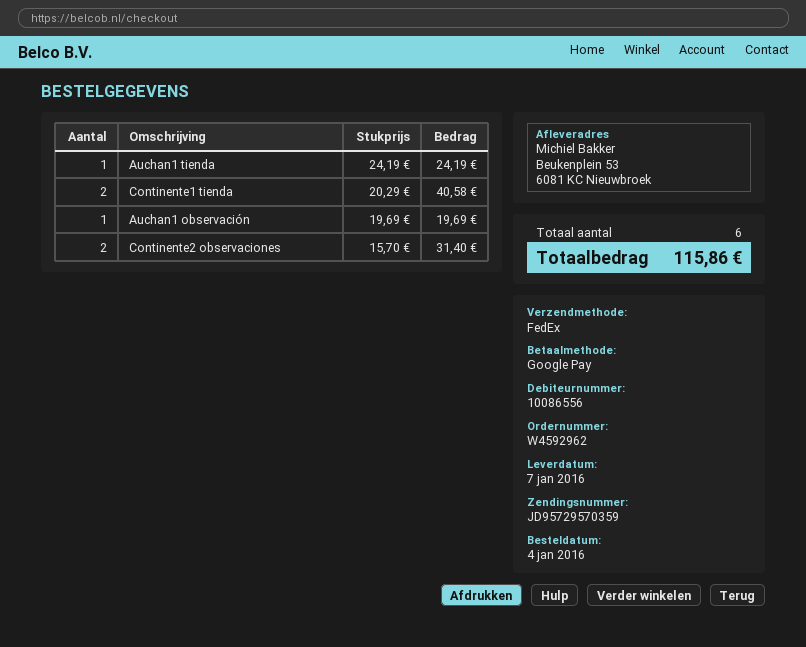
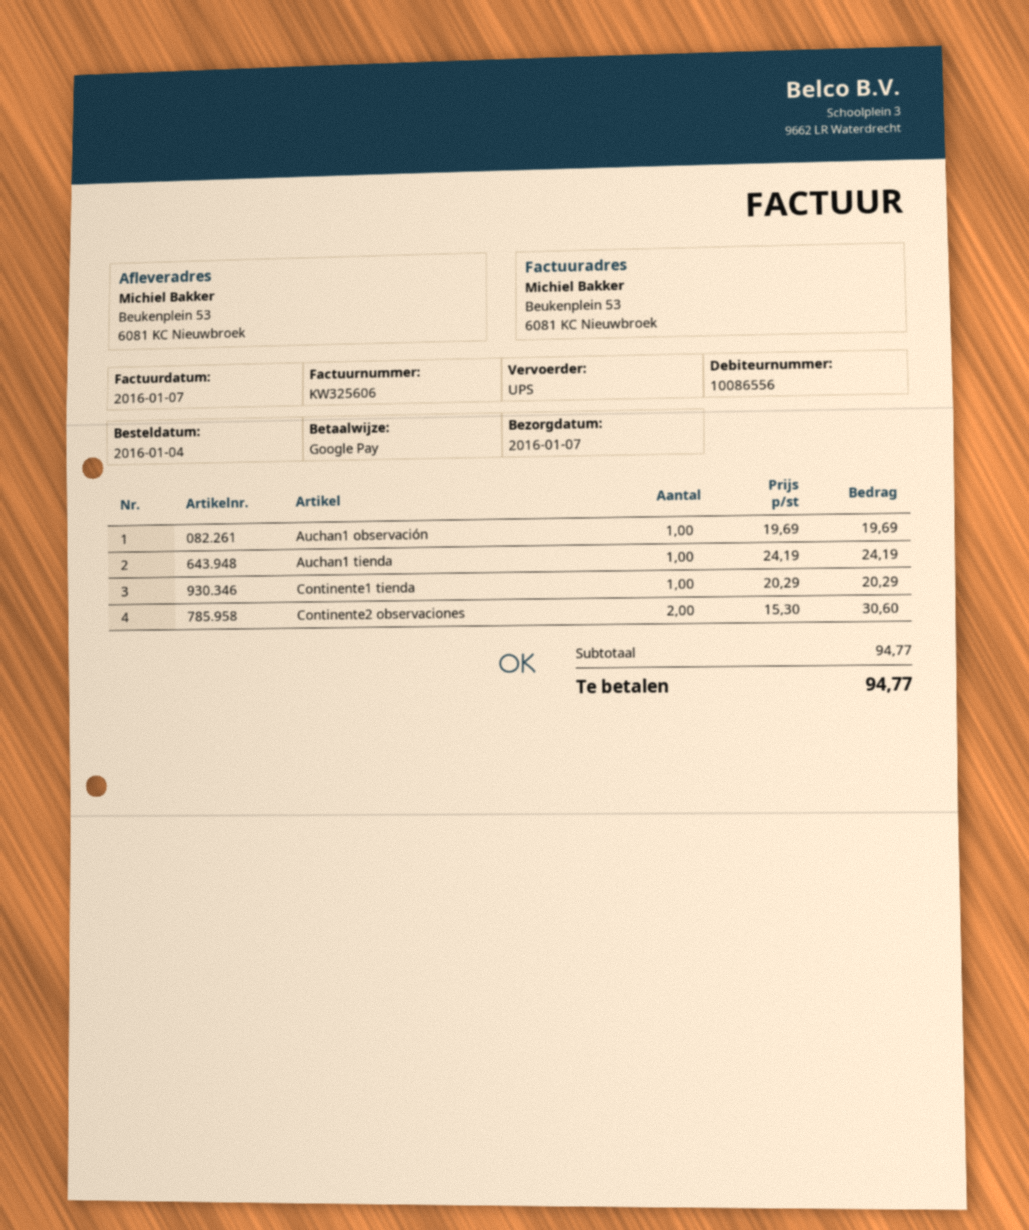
shipping method: FedEx -> UPS
Continente1 tienda: 2 x 20.29 = 40.58 -> 1 x 20.29 = 20.29
Continente2 observaciones: 2 x 15.70 = 31.40 -> 2 x 15.30 = 30.60
total: 115.86 -> 94.77

